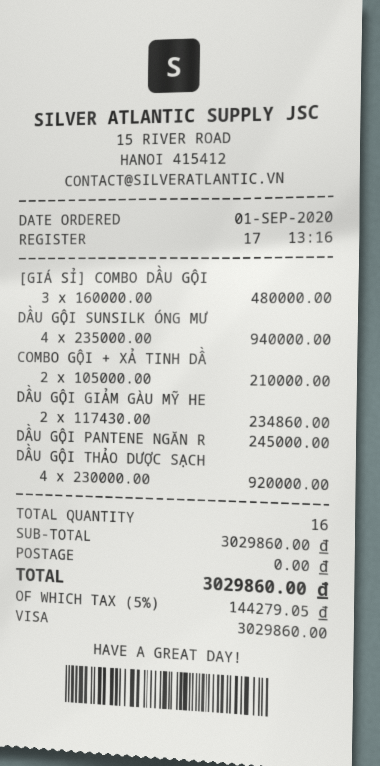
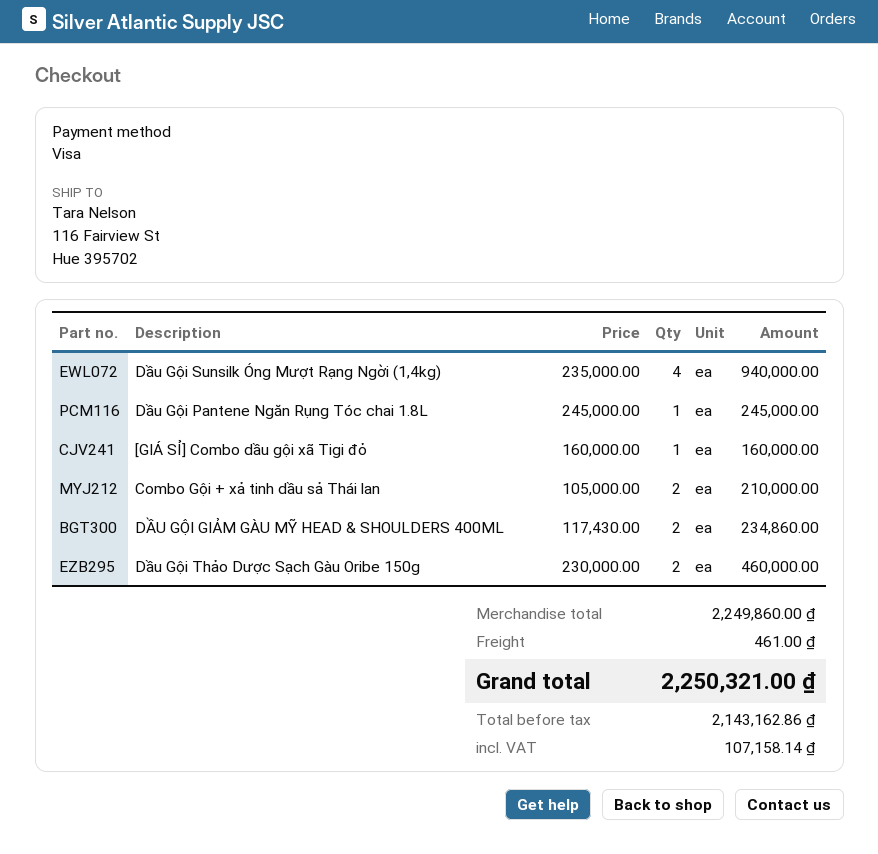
[GIÁ SỈ] COMBO DẦU GỘI: 3 x 160000.00 = 480000.00 -> 1 x 160000.00 = 160000.00
DẦU GỘI THẢO DƯỢC SẠCH: 4 x 230000.00 = 920000.00 -> 2 x 230000.00 = 460000.00
subtotal: 3029860.00 -> 2249860.00
shipping: 0.00 -> 461.00
tax: 144279.05 -> 107158.14
total: 3029860.00 -> 2250321.00

